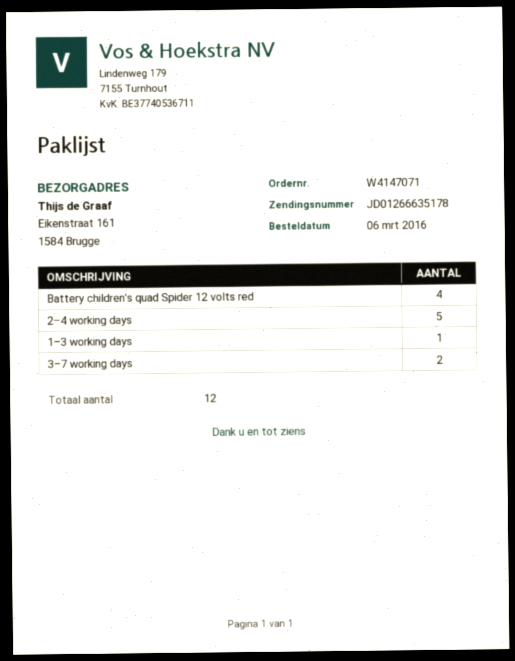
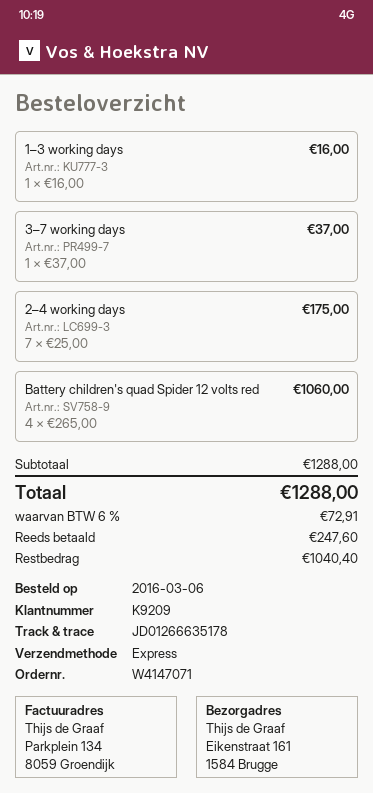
2–4 working days: 5 -> 7
3–7 working days: 2 -> 1

